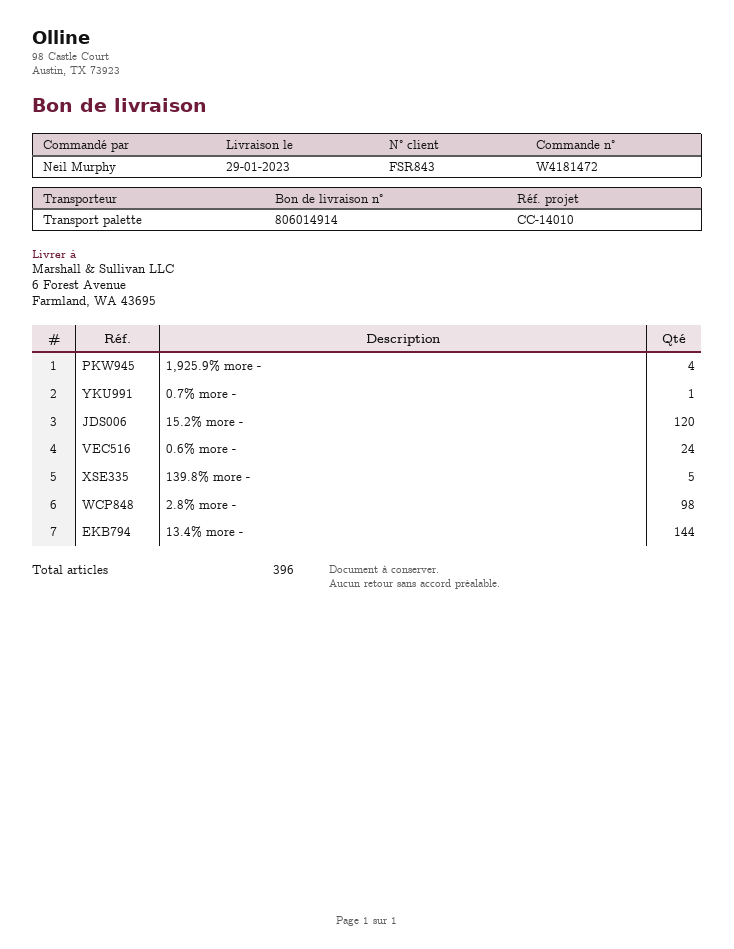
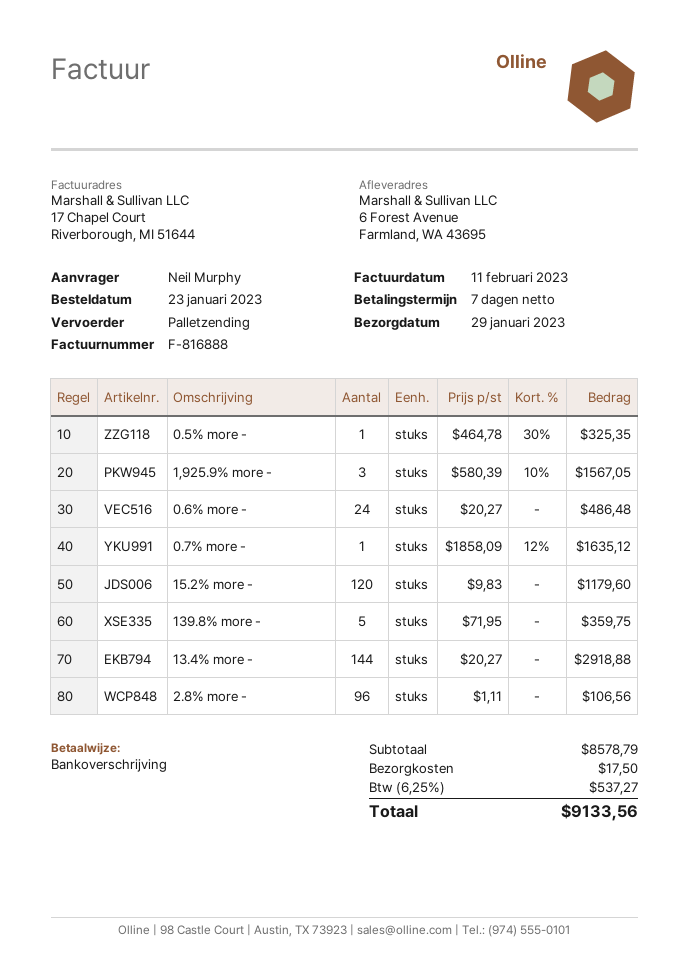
1,925.9% more -: 4 -> 3
2.8% more -: 98 -> 96
0.5% more -: none -> 1

